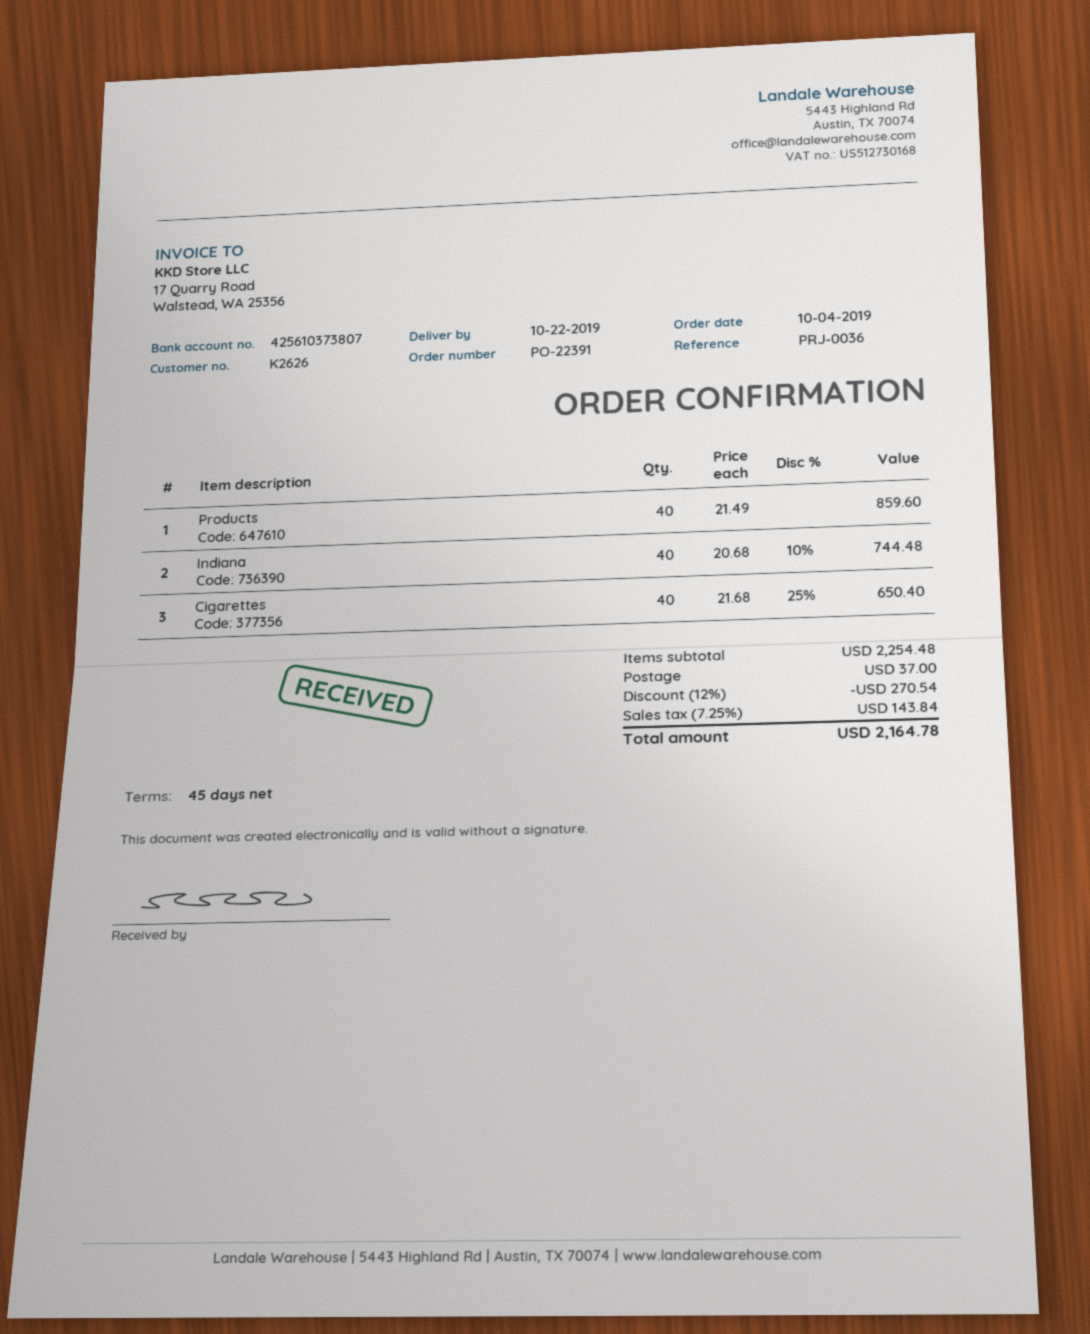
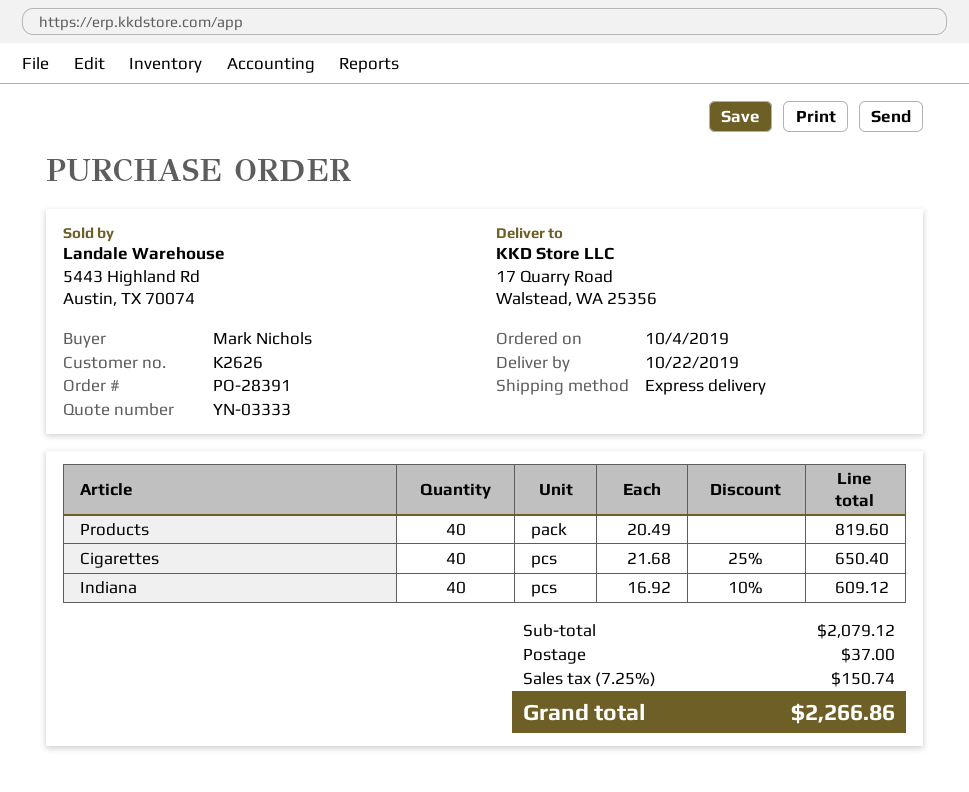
order number: PO-22391 -> PO-28391
Products: 40 x 21.49 = 859.60 -> 40 x 20.49 = 819.60
Indiana: 40 x 20.68 - 10% = 744.48 -> 40 x 16.92 - 10% = 609.12
subtotal: 2254.48 -> 2079.12
discount: 12% = 270.54 -> none
tax: 7.25% = 143.84 -> 7.25% = 150.74
total: 2164.78 -> 2266.86

